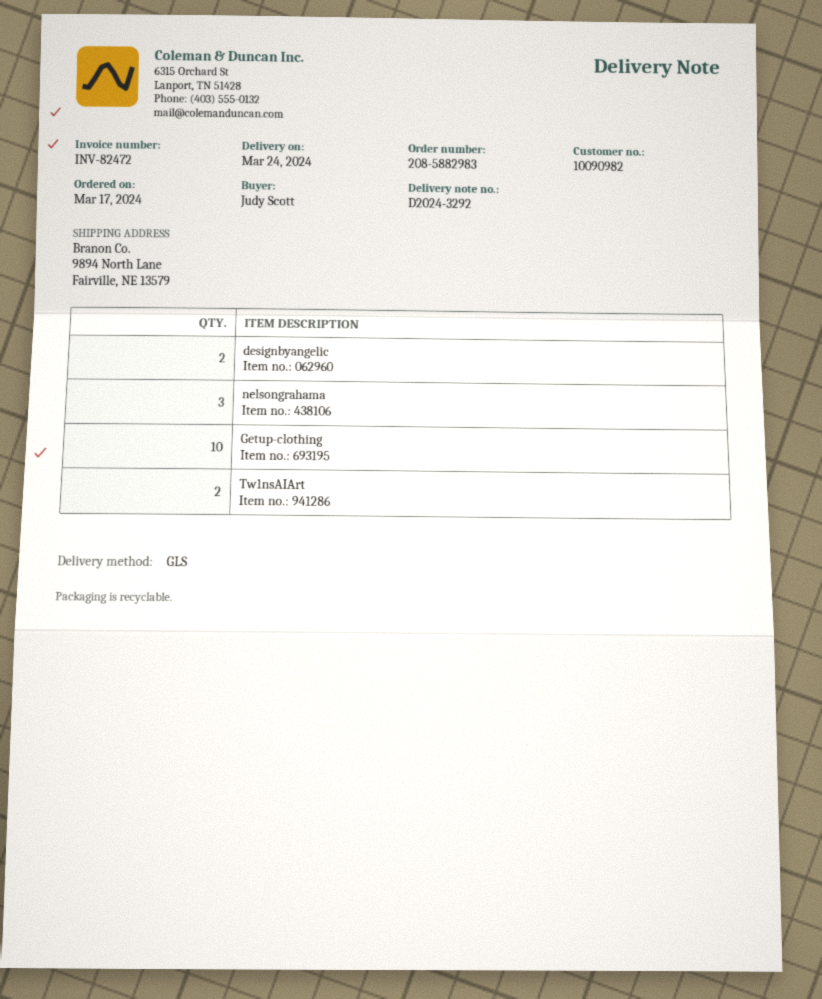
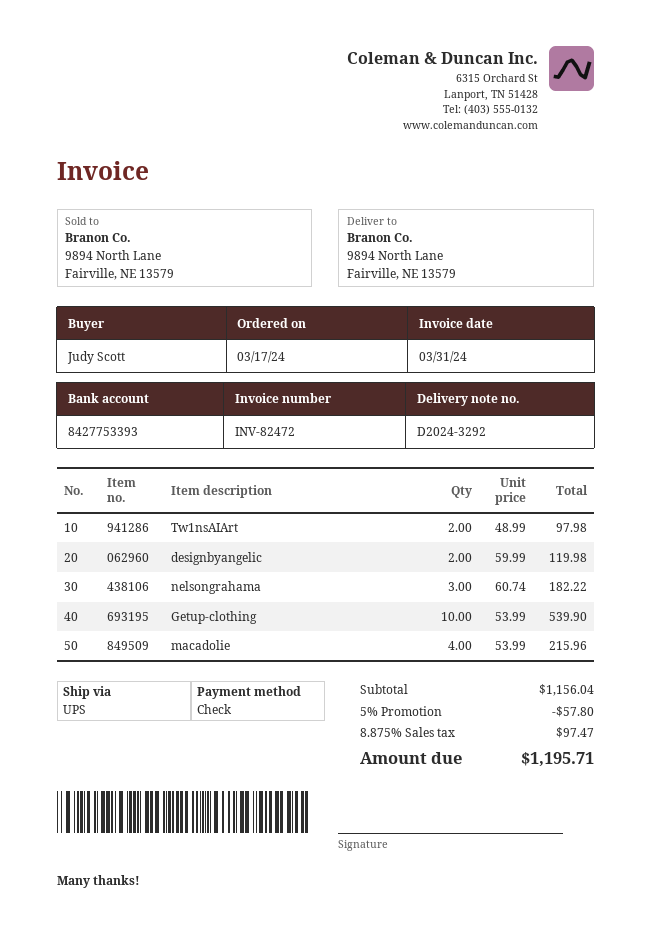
shipping method: GLS -> UPS
macadolie: none -> 4

